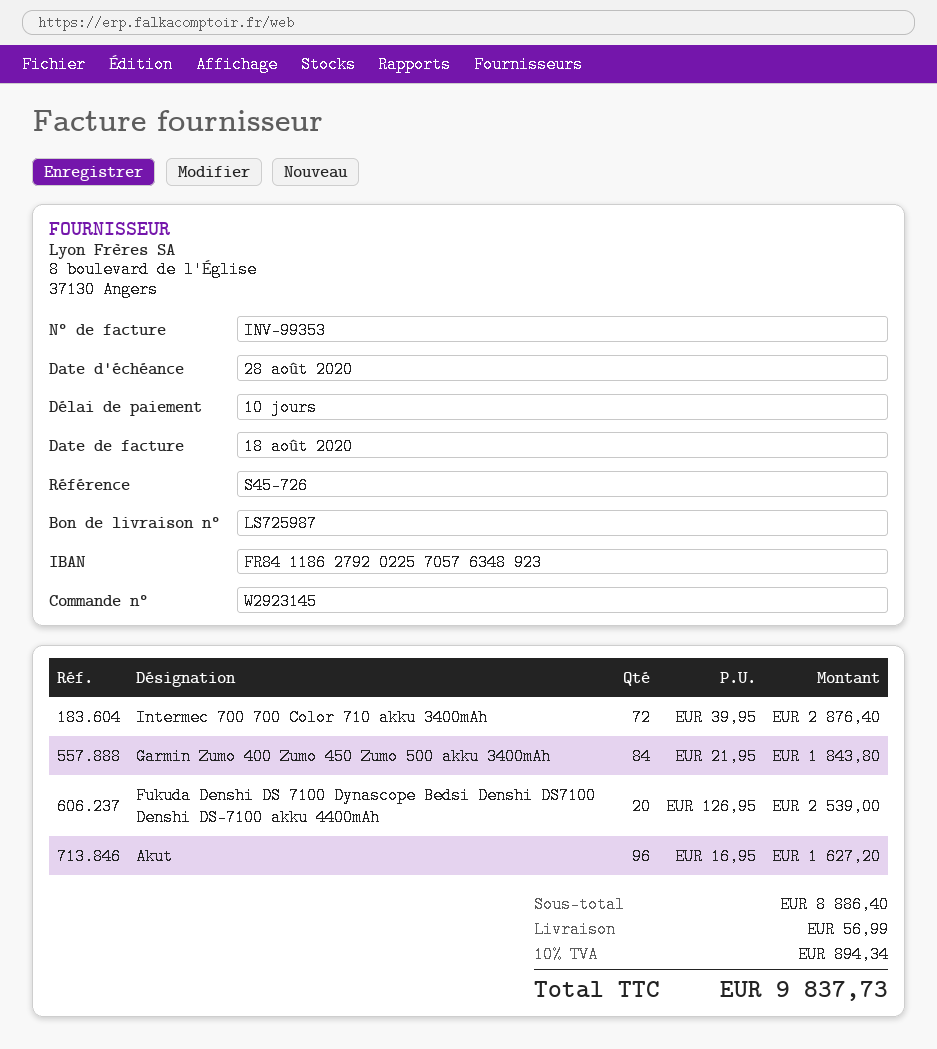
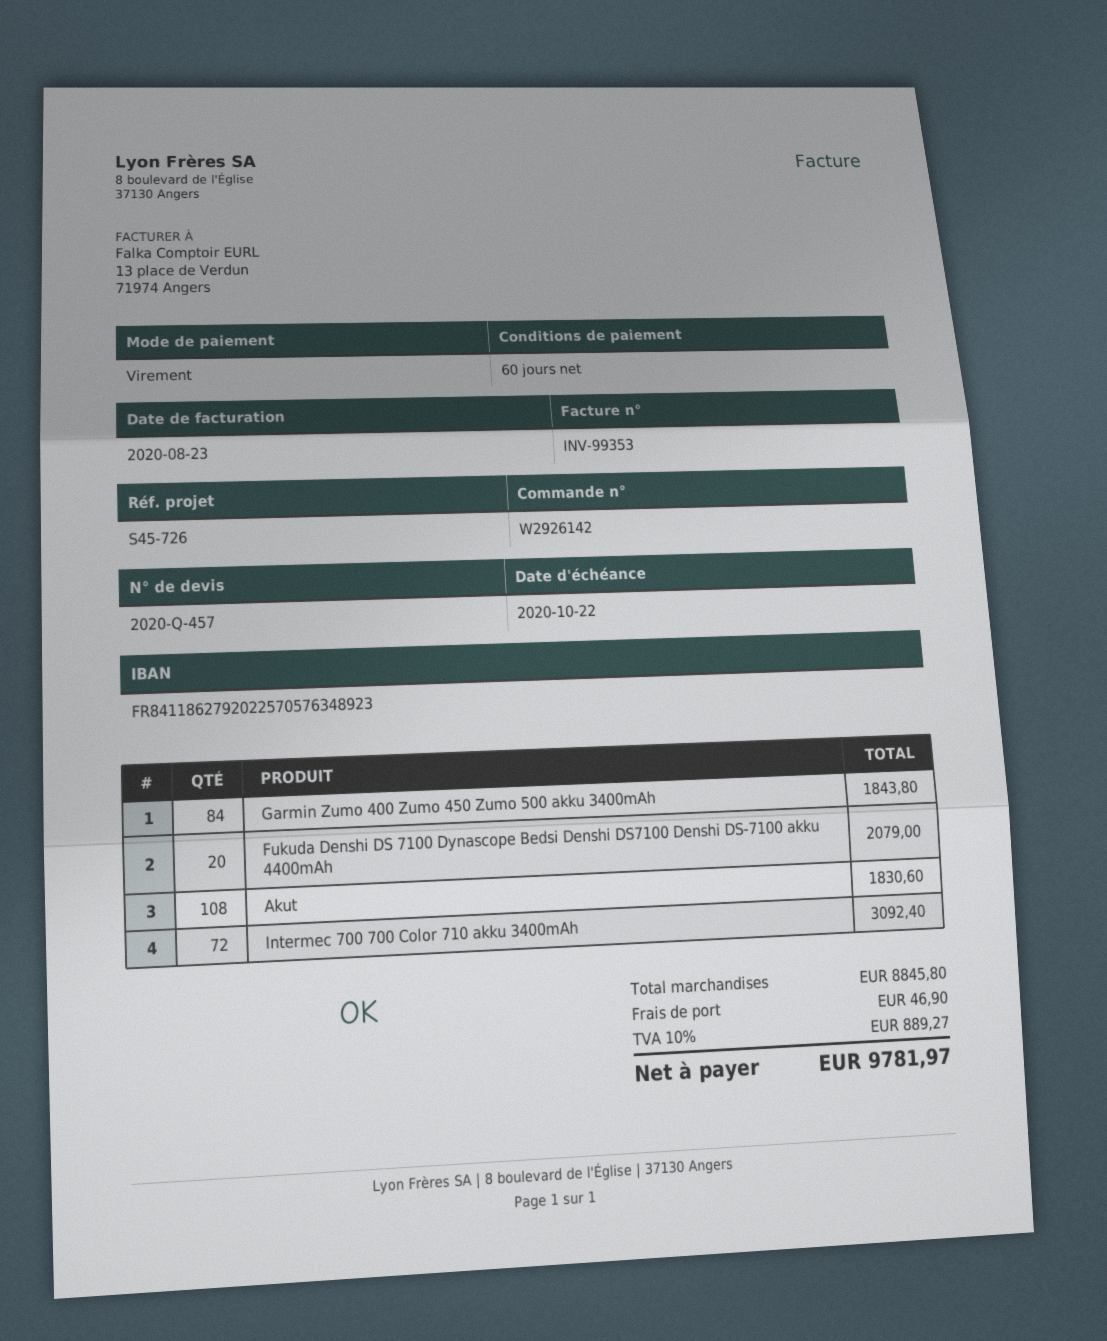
order number: W2923145 -> W2926142
invoice date: 2020-08-18 -> 2020-08-23
payment terms: 10 days -> 60 days
due date: 2020-08-28 -> 2020-10-22
Intermec 700 700 Color 710 akku 3400mAh: 72 for 2876.40 -> 72 for 3092.40
Fukuda Denshi DS 7100 Dynascope Bedsi Denshi DS7100 Denshi DS-7100 akku 4400mAh: 20 for 2539.00 -> 20 for 2079.00
Akut: 96 for 1627.20 -> 108 for 1830.60
subtotal: 8886.40 -> 8845.80
shipping: 56.99 -> 46.90
tax: 10% = 894.34 -> 10% = 889.27
total: 9837.73 -> 9781.97

